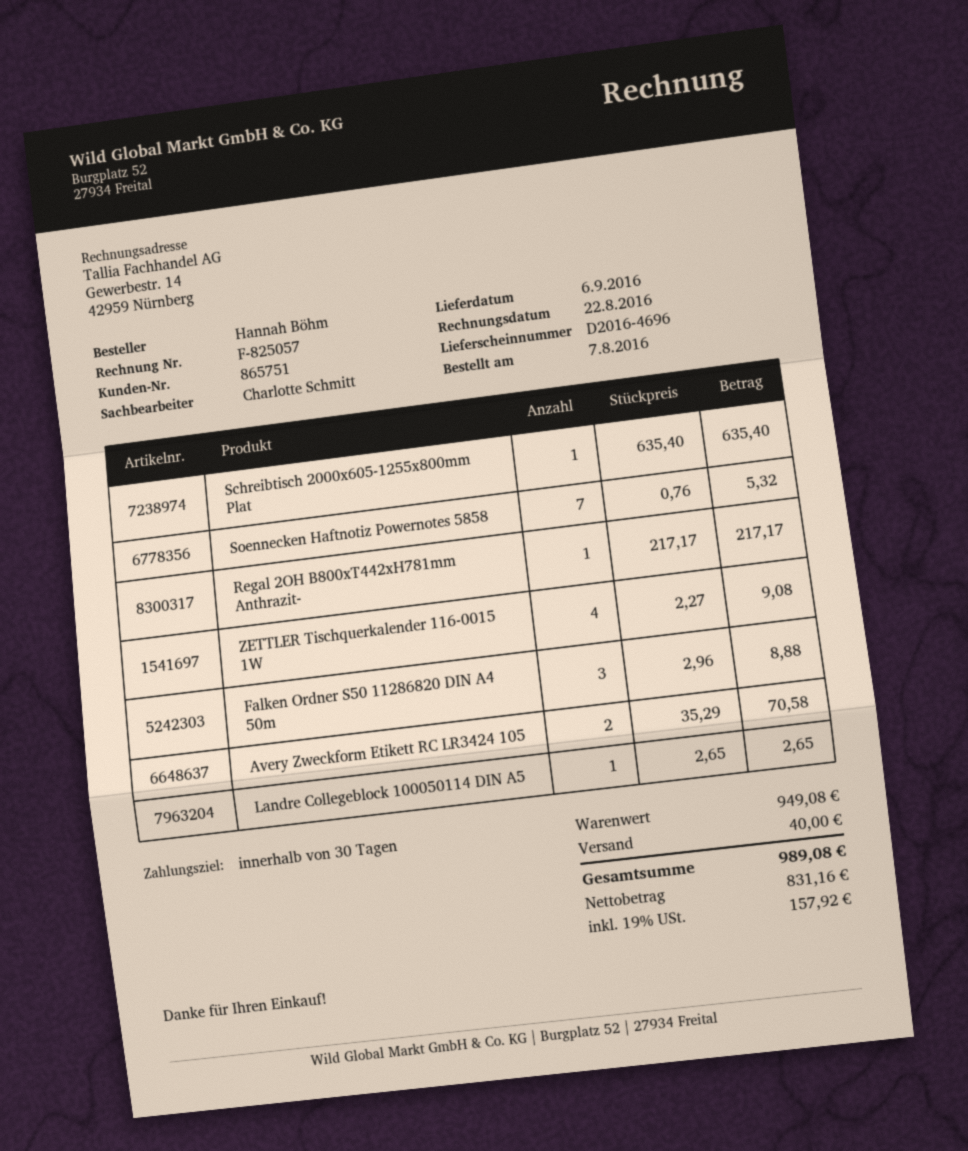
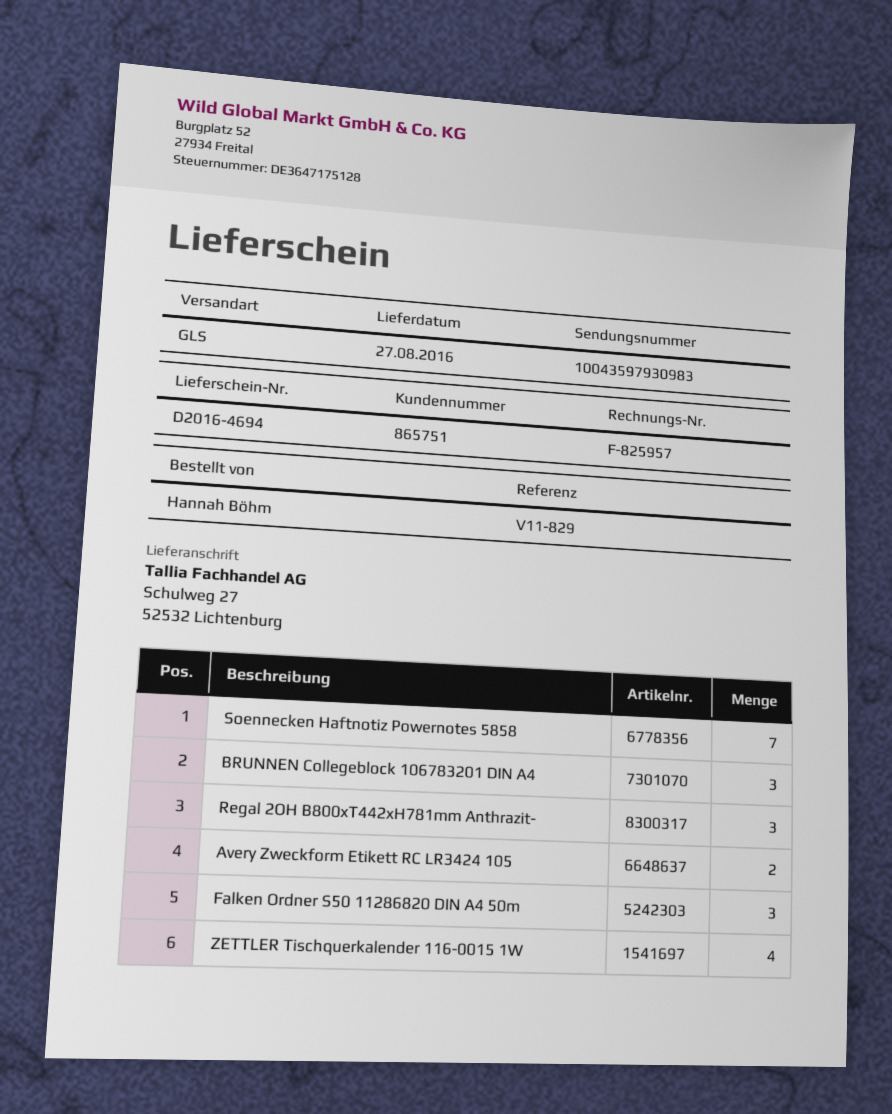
delivery note number: D2016-4696 -> D2016-4694
delivery date: 2016-09-06 -> 2016-08-27
invoice number: F-825057 -> F-825957
Schreibtisch 2000x605-1255x800mm Plat: 1 -> none
Regal 2OH B800xT442xH781mm Anthrazit-: 1 -> 3
Landre Collegeblock 100050114 DIN A5: 1 -> none
BRUNNEN Collegeblock 106783201 DIN A4: none -> 3

